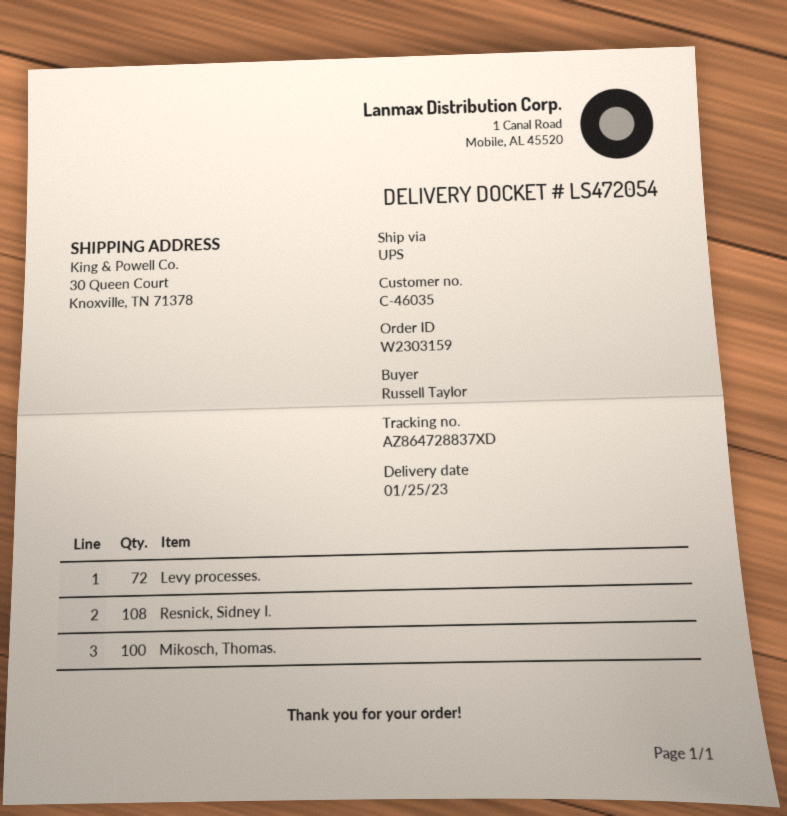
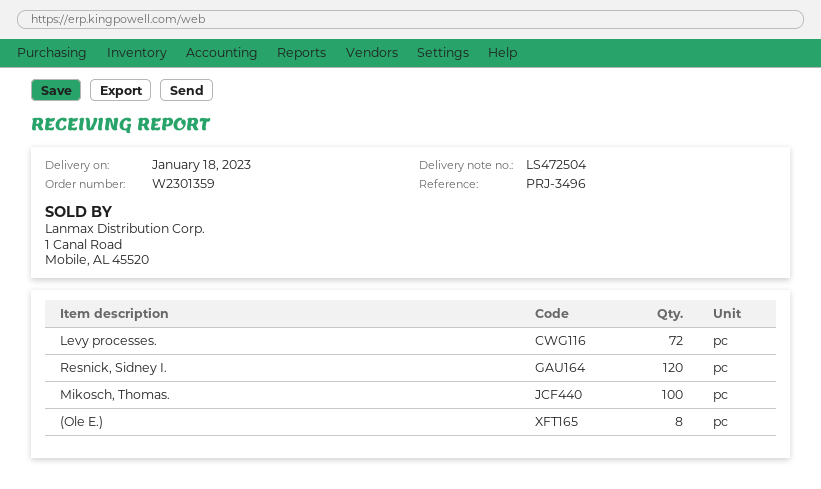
order number: W2303159 -> W2301359
delivery note number: LS472054 -> LS472504
delivery date: 2023-01-25 -> 2023-01-18
Resnick, Sidney I.: 108 -> 120
(Ole E.): none -> 8

